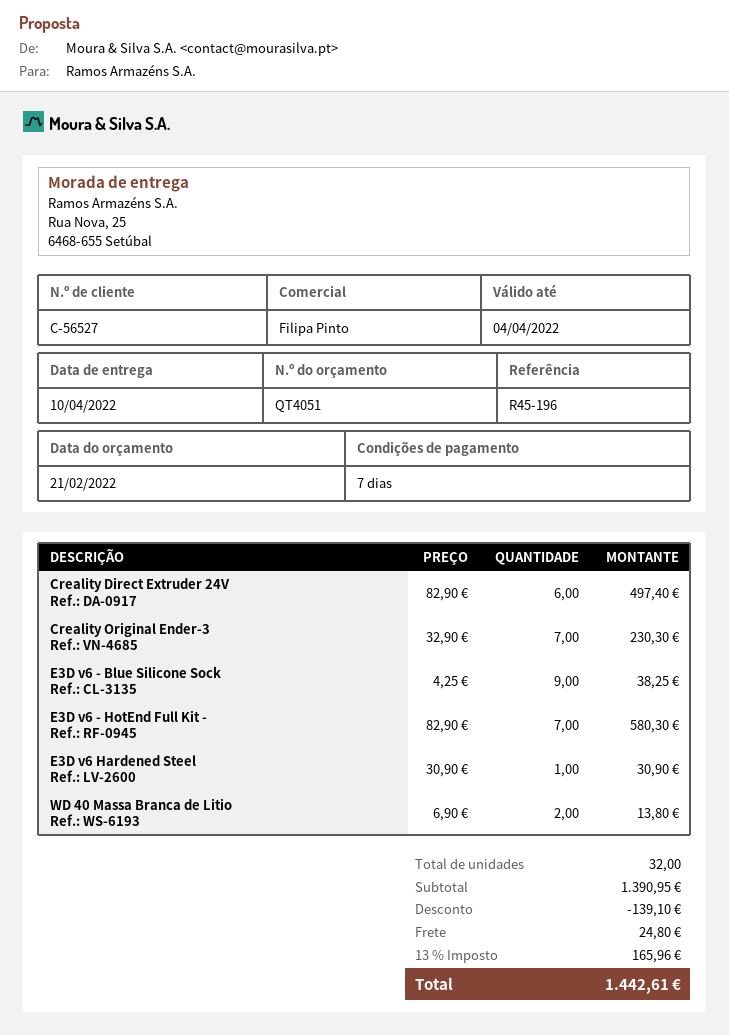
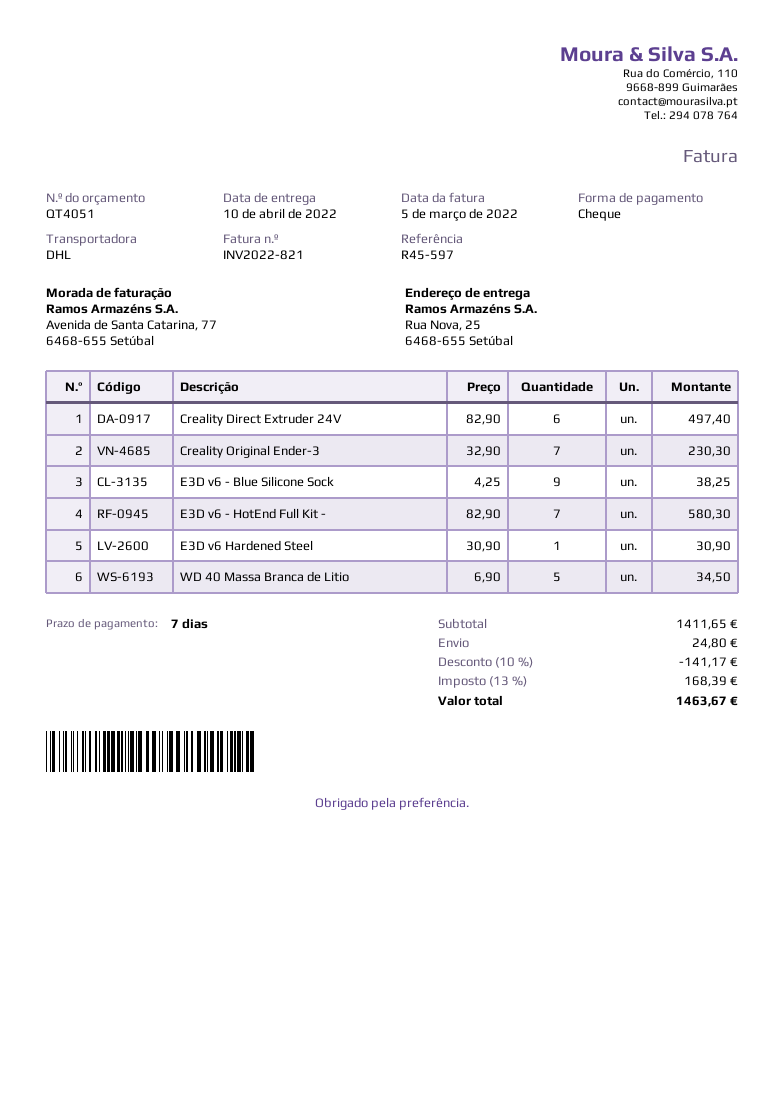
reference: R45-196 -> R45-597
WD 40 Massa Branca de Litio: 2 x 6.90 = 13.80 -> 5 x 6.90 = 34.50
subtotal: 1390.95 -> 1411.65
discount: 139.10 -> 141.17
tax: 13% = 165.96 -> 13% = 168.39
total: 1442.61 -> 1463.67

